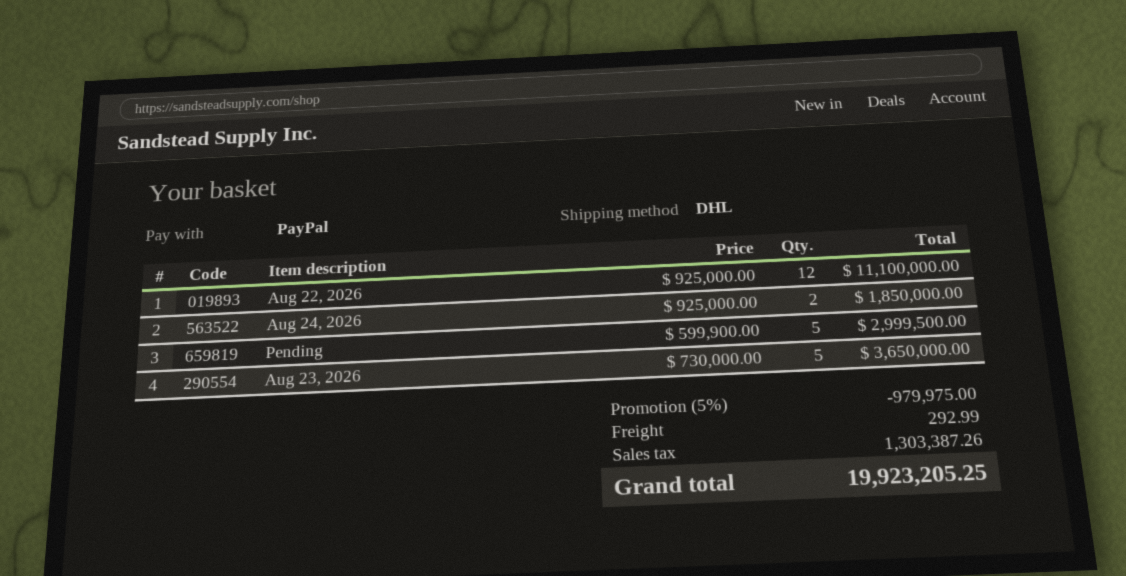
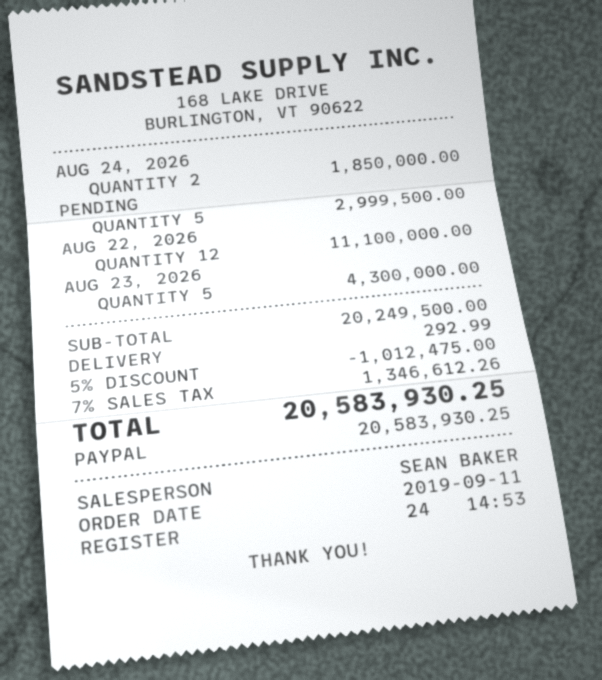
Aug 23, 2026: 5 for 3650000.00 -> 5 for 4300000.00
discount: 5% = 979975.00 -> 5% = 1012475.00
tax: 1303387.26 -> 1346612.26
total: 19923205.25 -> 20583930.25

